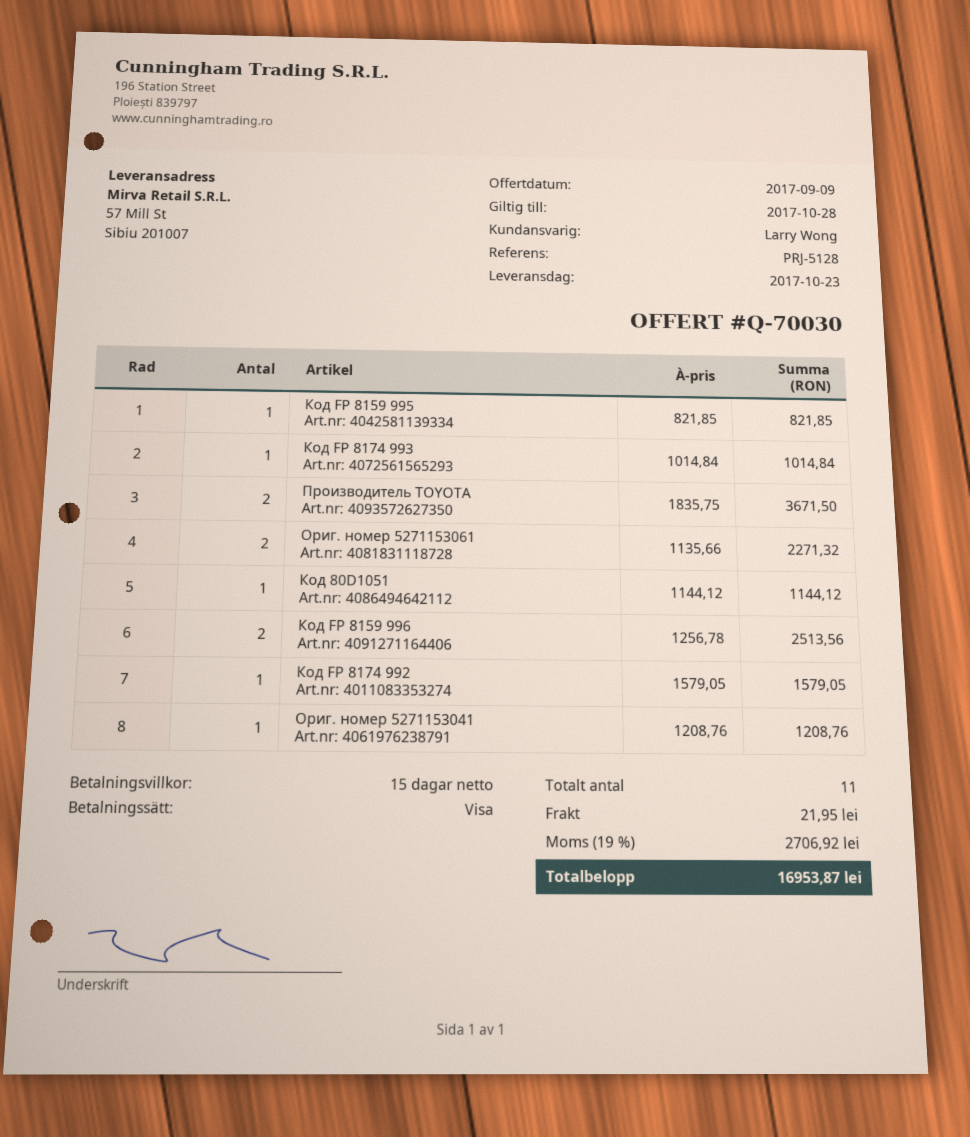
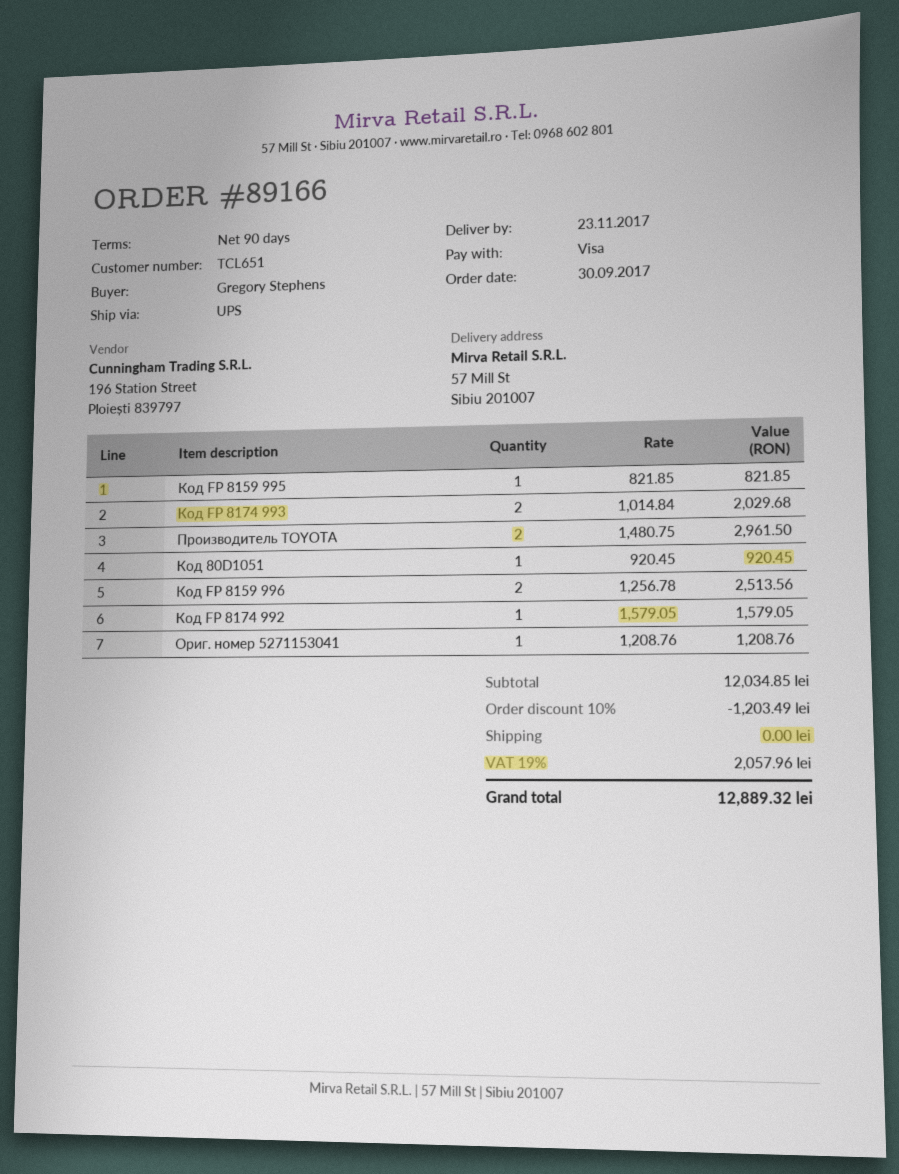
delivery date: 2017-10-23 -> 2017-11-23
payment terms: 15 days -> 90 days
Код FP 8174 993: 1 x 1014.84 = 1014.84 -> 2 x 1014.84 = 2029.68
Производитель TOYOTA: 2 x 1835.75 = 3671.50 -> 2 x 1480.75 = 2961.50
Ориг. номер 5271153061: 2 x 1135.66 = 2271.32 -> none
Код 80D1051: 1 x 1144.12 = 1144.12 -> 1 x 920.45 = 920.45
discount: none -> 10% = 1203.49
shipping: 21.95 -> 0.00
tax: 19% = 2706.92 -> 19% = 2057.96
total: 16953.87 -> 12889.32

